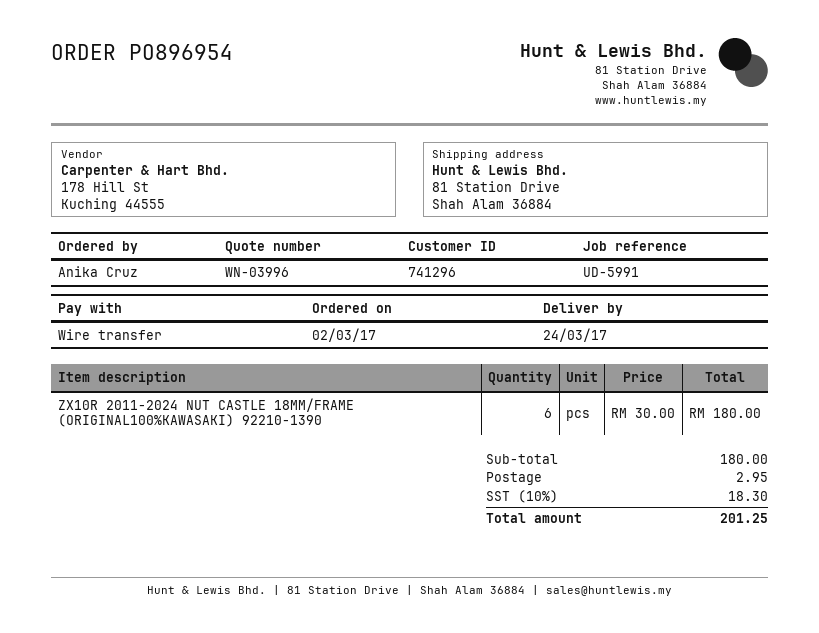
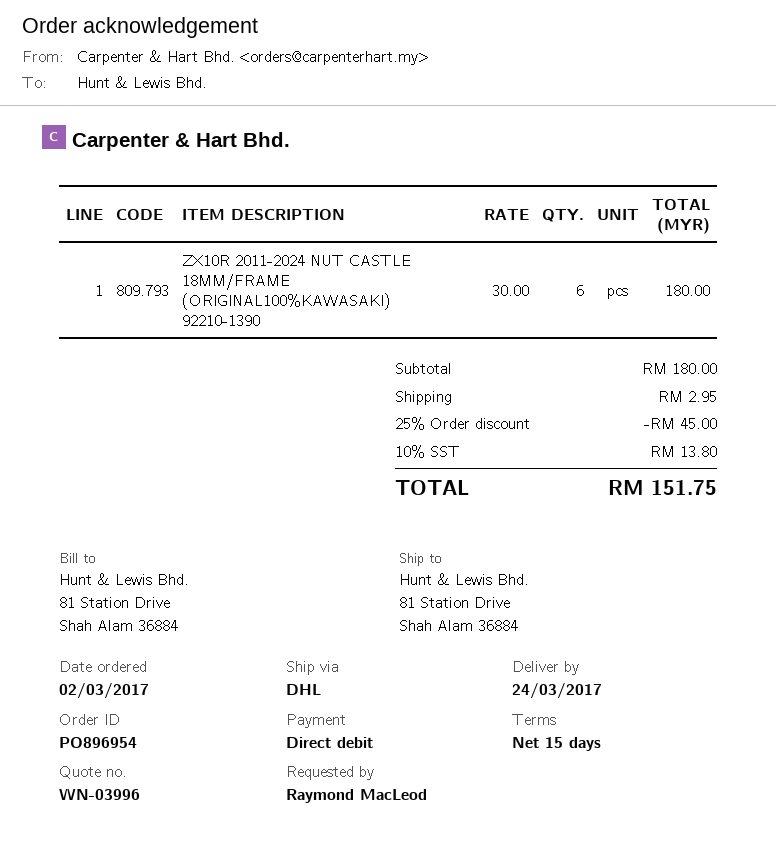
ordered by: Anika Cruz -> Raymond MacLeod
payment method: bank transfer -> direct debit
discount: none -> 25% = 45.00
tax: 10% = 18.30 -> 10% = 13.80
total: 201.25 -> 151.75

